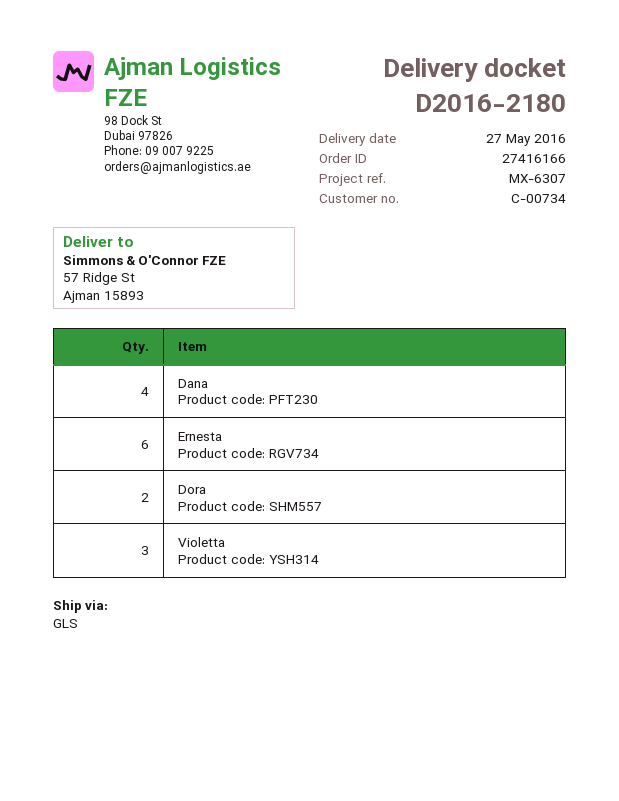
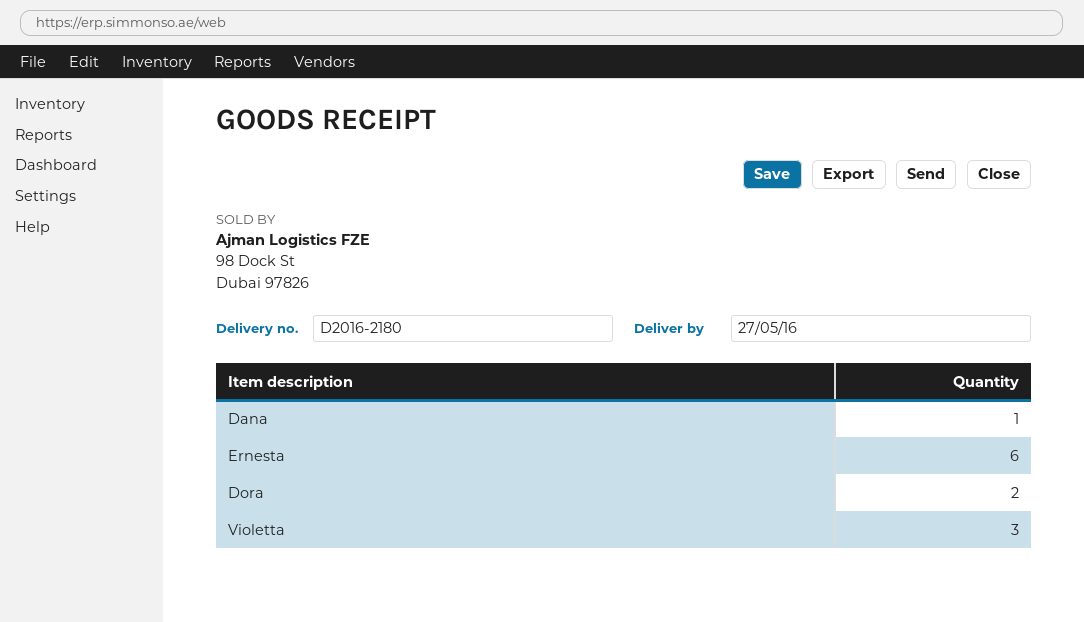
Dana: 4 -> 1

